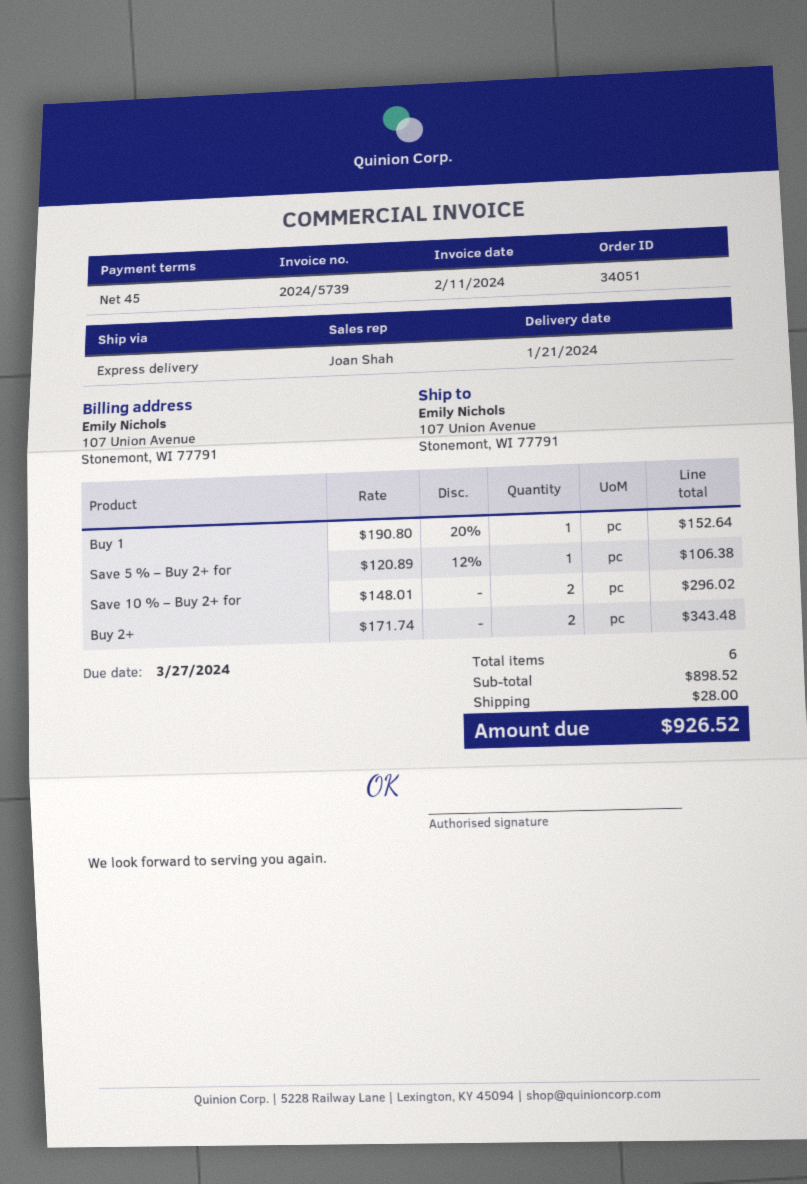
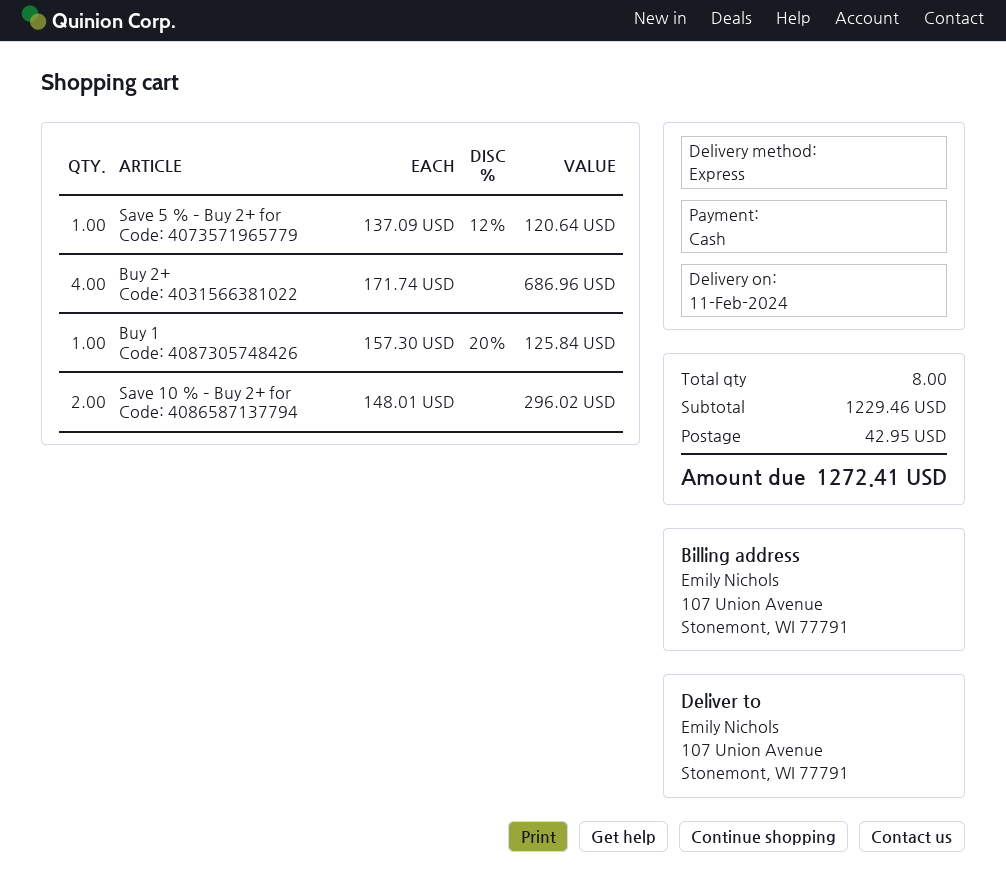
delivery date: 2024-01-21 -> 2024-02-11
Buy 1: 1 x 190.80 - 20% = 152.64 -> 1 x 157.30 - 20% = 125.84
Save 5 % – Buy 2+ for: 1 x 120.89 - 12% = 106.38 -> 1 x 137.09 - 12% = 120.64
Buy 2+: 2 x 171.74 = 343.48 -> 4 x 171.74 = 686.96
total quantity: 6 -> 8
subtotal: 898.52 -> 1229.46
shipping: 28.00 -> 42.95
total: 926.52 -> 1272.41

